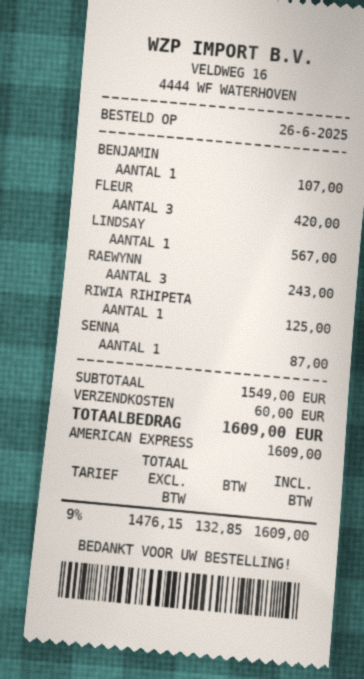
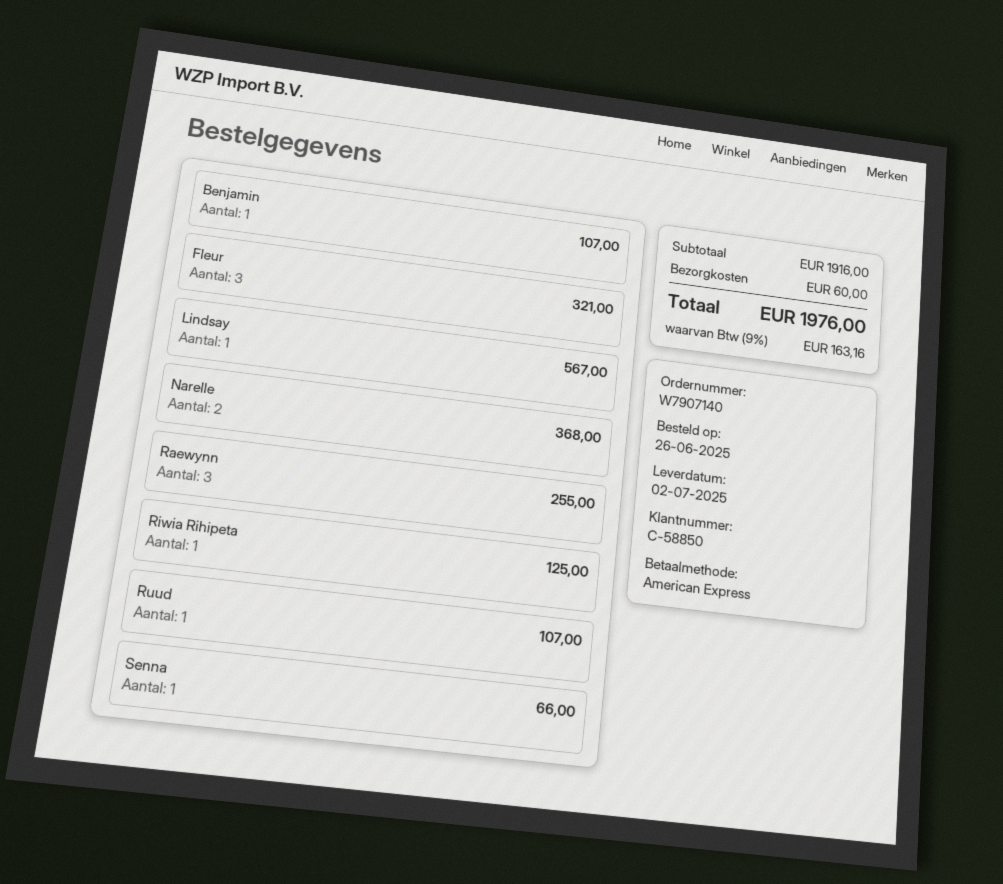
FLEUR: 3 for 420.00 -> 3 for 321.00
RAEWYNN: 3 for 243.00 -> 3 for 255.00
SENNA: 1 for 87.00 -> 1 for 66.00
Narelle: none -> 2 for 368.00
Ruud: none -> 1 for 107.00
subtotal: 1549.00 -> 1916.00
tax: 9% = 132.85 -> 9% = 163.16
total: 1609.00 -> 1976.00

